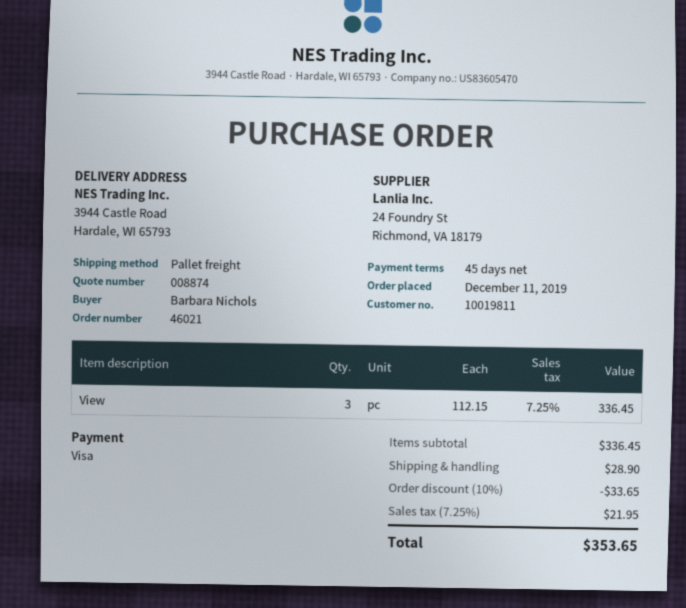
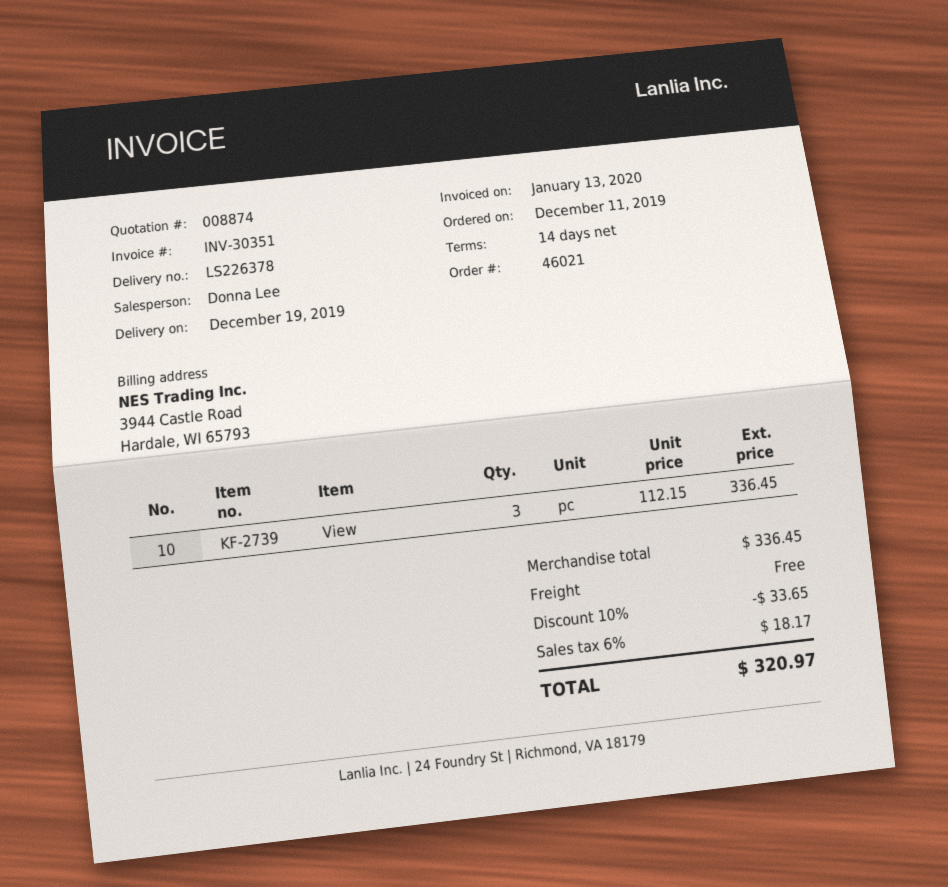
payment terms: 45 days -> 14 days
shipping: 28.90 -> 0.00
tax: 7.25% = 21.95 -> 6% = 18.17
total: 353.65 -> 320.97

